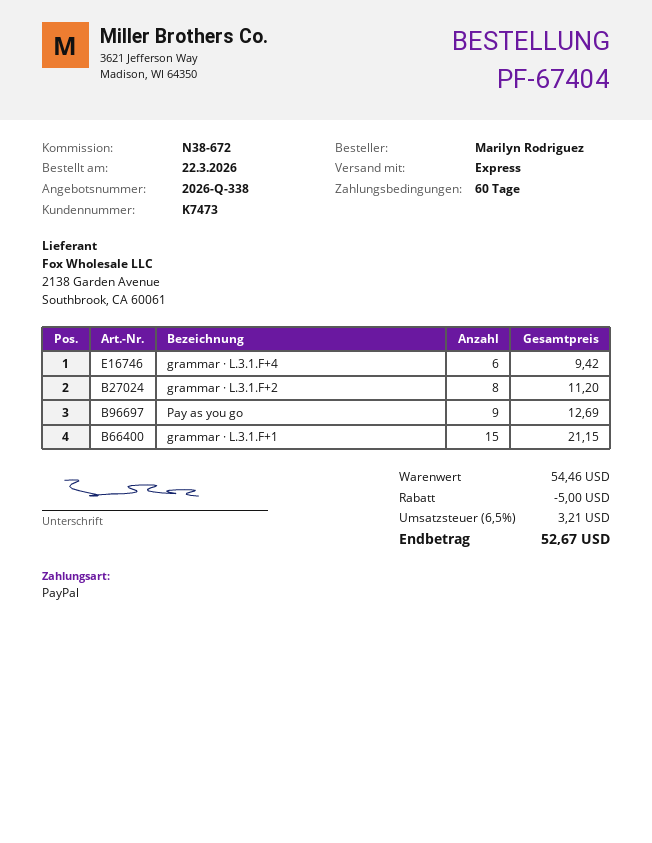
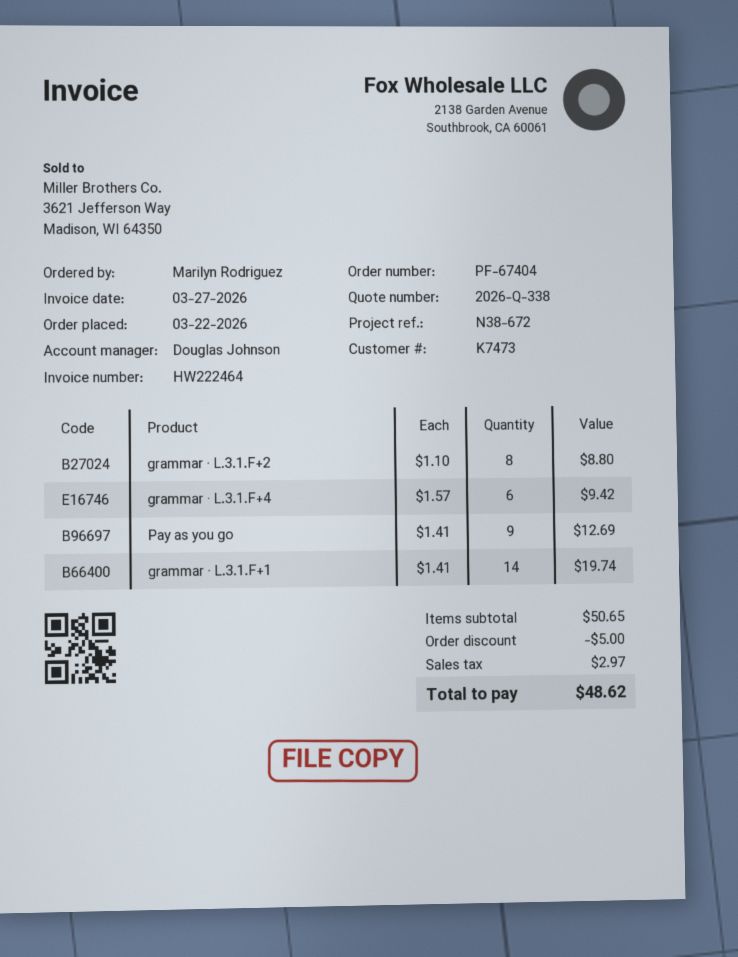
grammar · L.3.1.F+2: 8 for 11.20 -> 8 for 8.80
grammar · L.3.1.F+1: 15 for 21.15 -> 14 for 19.74
subtotal: 54.46 -> 50.65
tax: 3.21 -> 2.97
total: 52.67 -> 48.62

